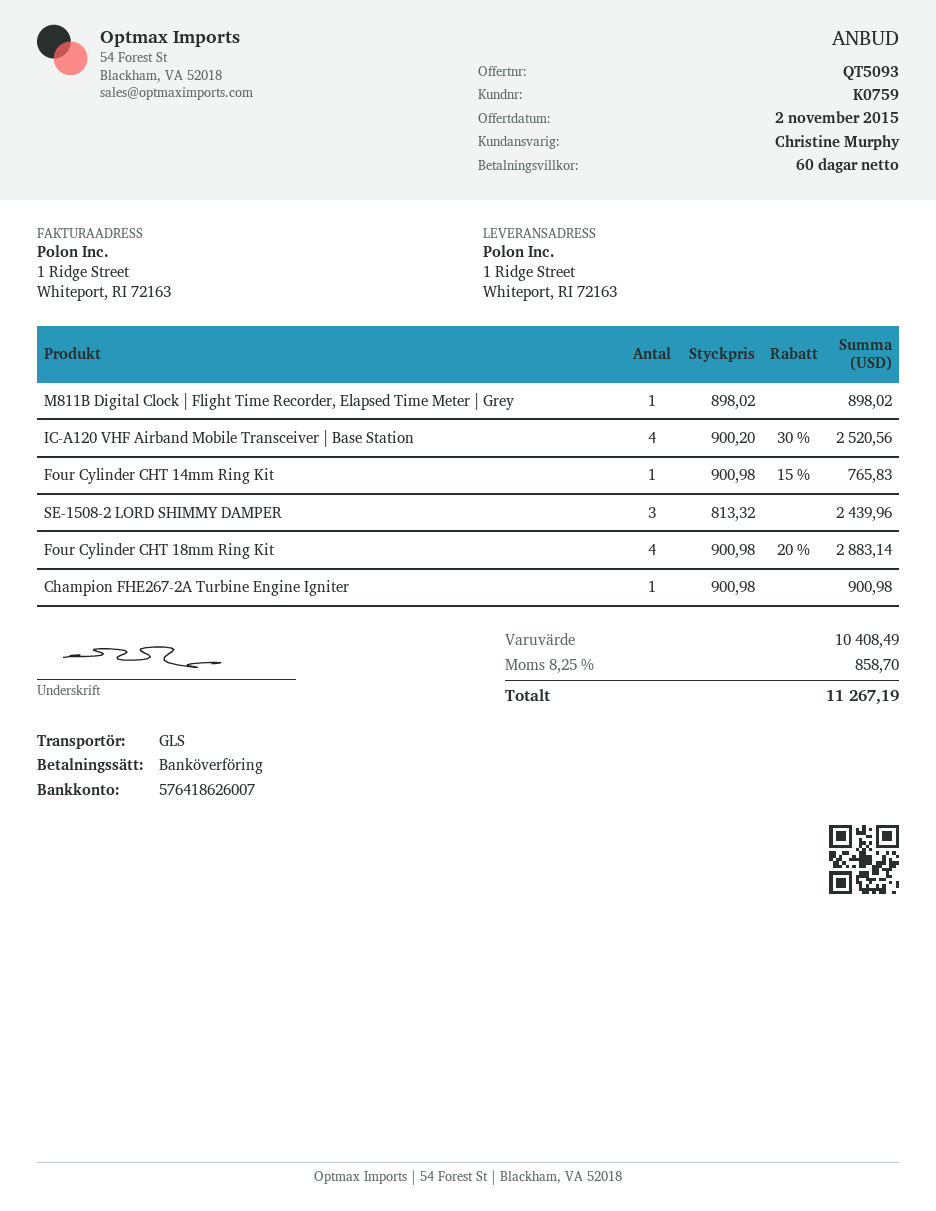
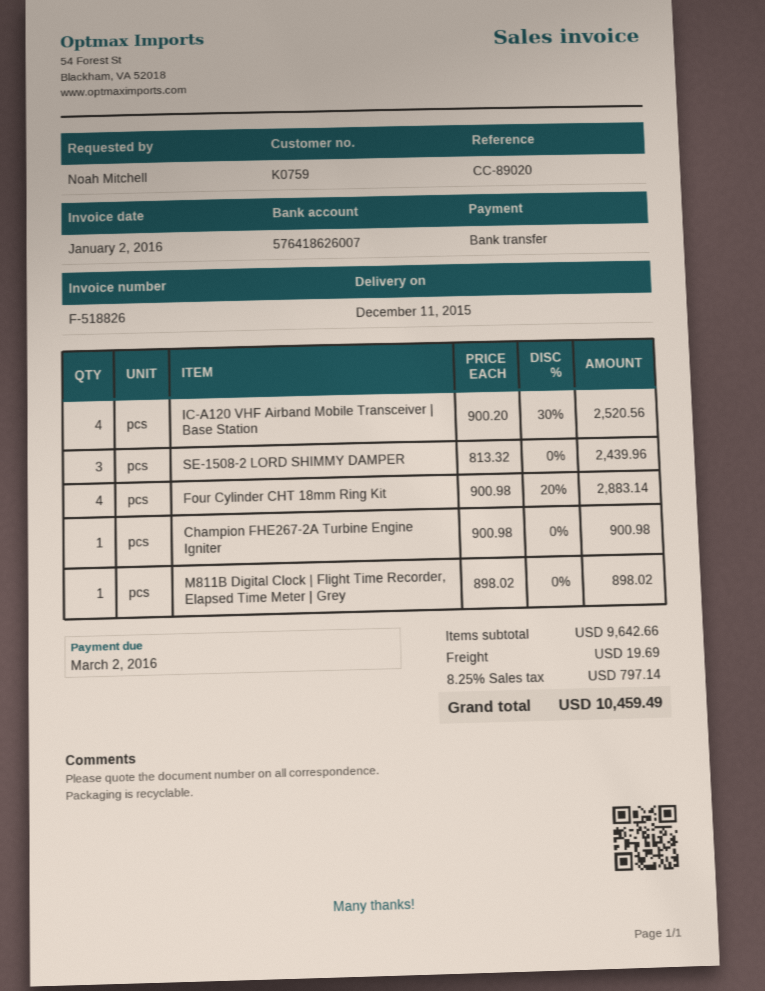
Four Cylinder CHT 14mm Ring Kit: 1 x 900.98 - 15% = 765.83 -> none
subtotal: 10408.49 -> 9642.66
shipping: none -> 19.69
tax: 8.25% = 858.70 -> 8.25% = 797.14
total: 11267.19 -> 10459.49

